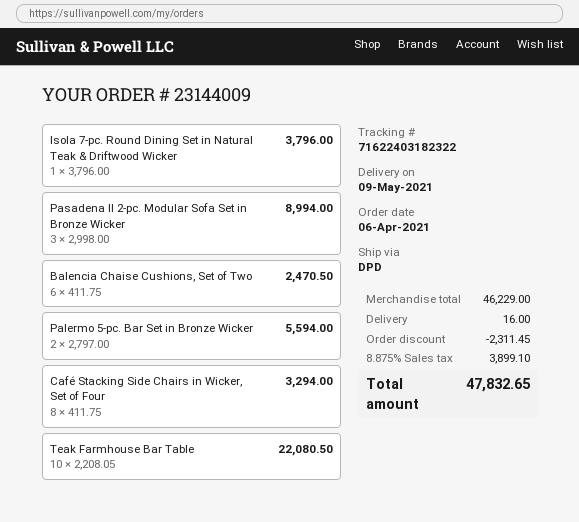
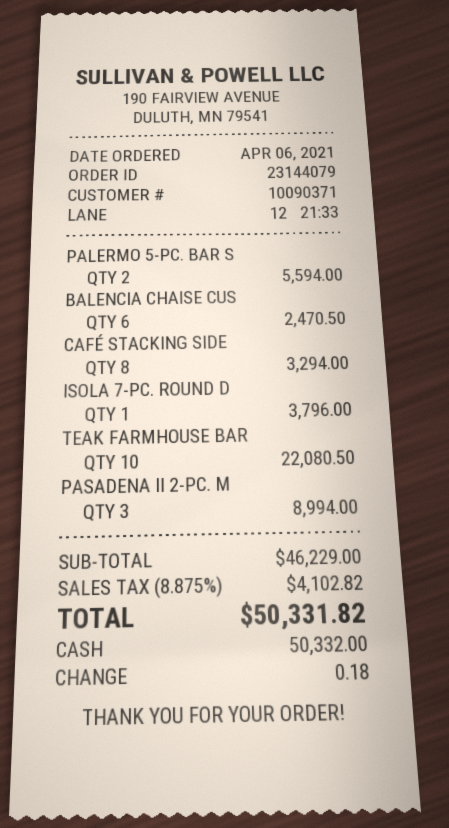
order number: 23144009 -> 23144079
discount: 2311.45 -> none
shipping: 16.00 -> none
tax: 8.875% = 3899.10 -> 8.875% = 4102.82
total: 47832.65 -> 50331.82

